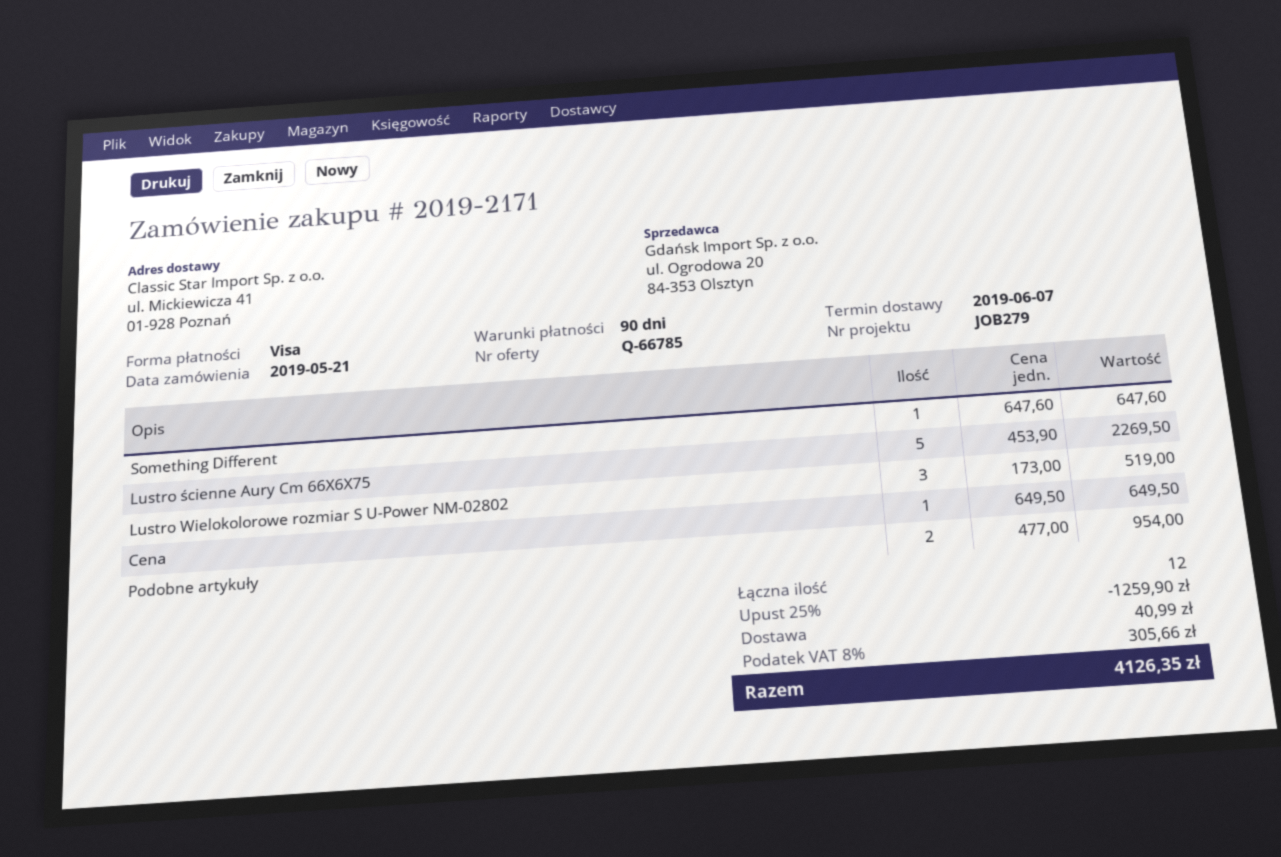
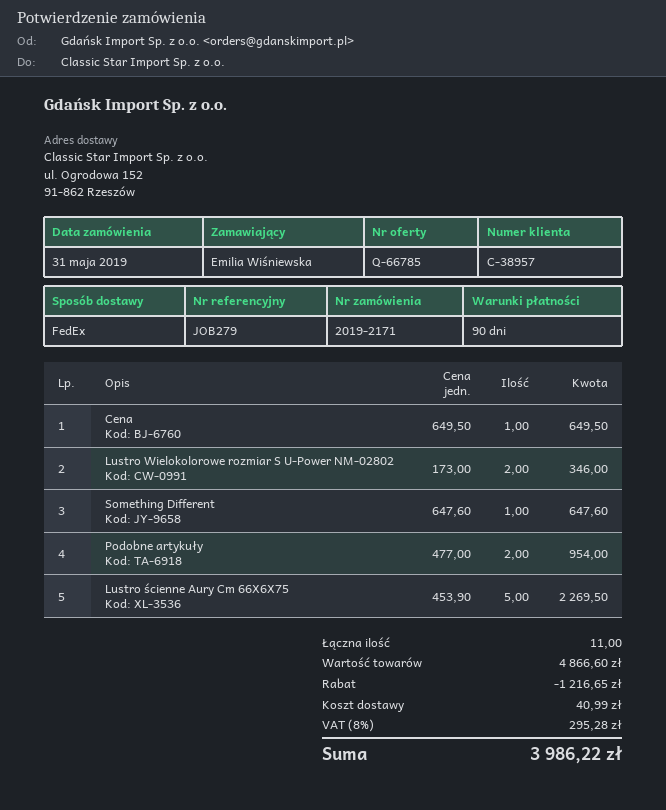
order date: 2019-05-21 -> 2019-05-31
ship to: ul. Mickiewicza 41, 01-928 Poznań -> ul. Ogrodowa 152, 91-862 Rzeszów
Lustro Wielokolorowe rozmiar S U-Power NM-02802: 3 x 173.00 = 519.00 -> 2 x 173.00 = 346.00
total quantity: 12 -> 11
discount: 1259.90 -> 1216.65
tax: 8% = 305.66 -> 8% = 295.28
total: 4126.35 -> 3986.22

